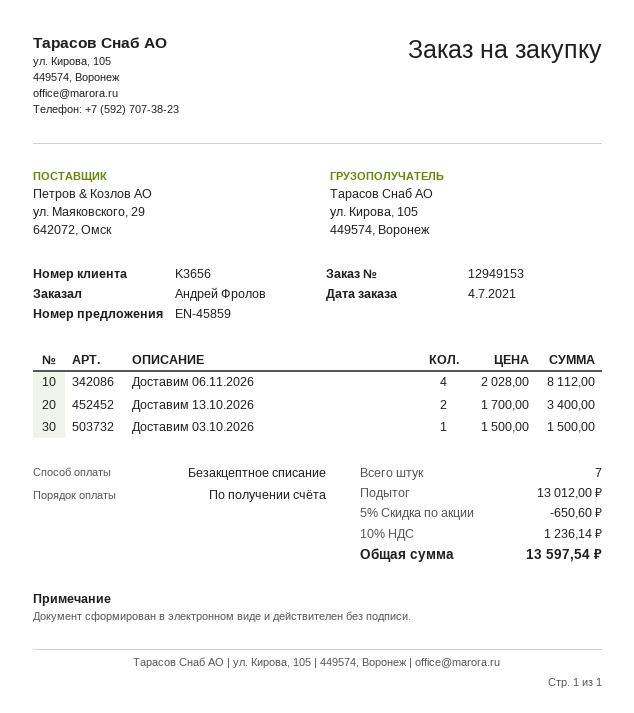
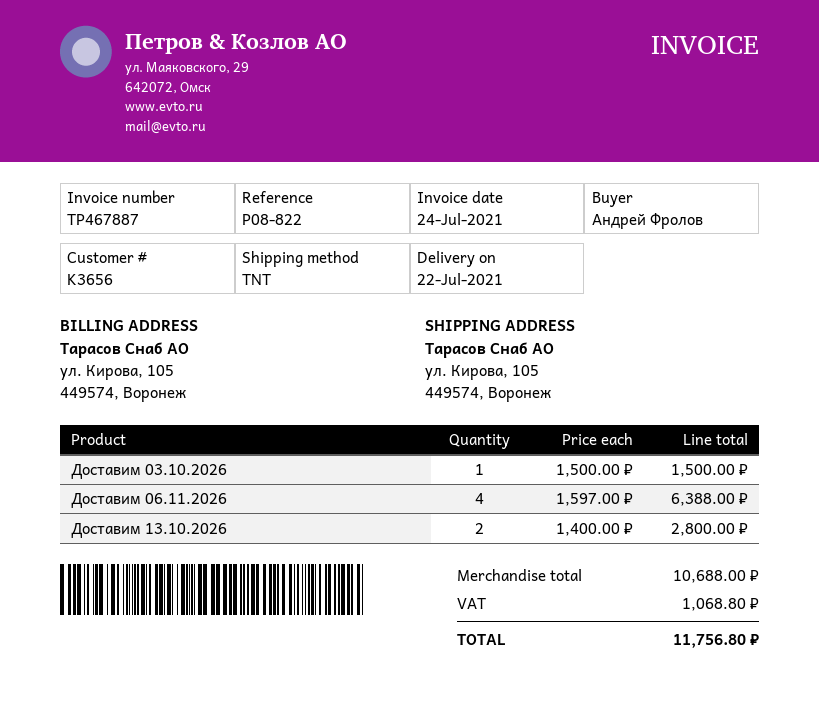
Доставим 06.11.2026: 4 x 2028.00 = 8112.00 -> 4 x 1597.00 = 6388.00
Доставим 13.10.2026: 2 x 1700.00 = 3400.00 -> 2 x 1400.00 = 2800.00
subtotal: 13012.00 -> 10688.00
discount: 5% = 650.60 -> none
tax: 1236.14 -> 1068.80
total: 13597.54 -> 11756.80

